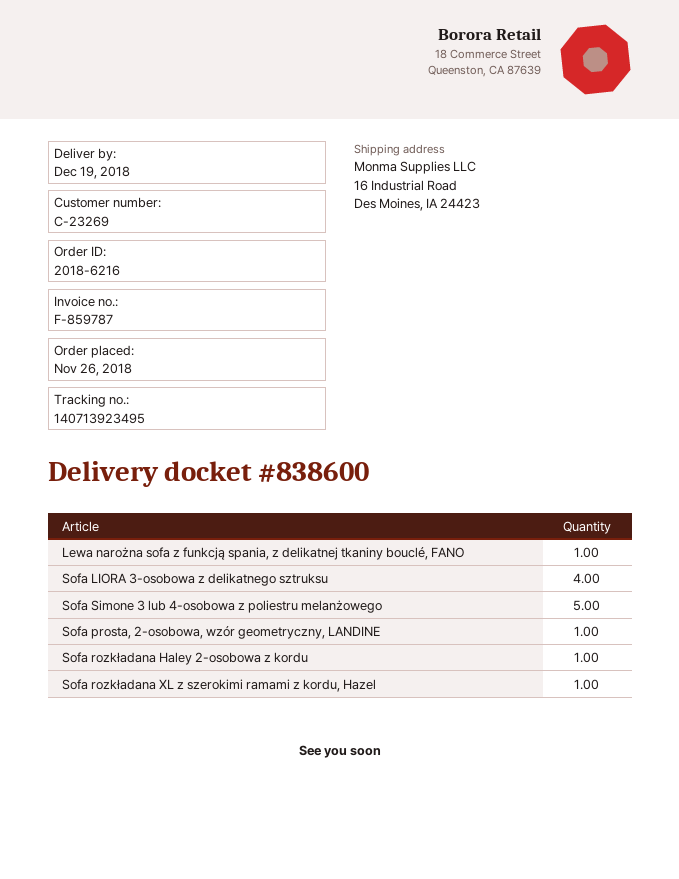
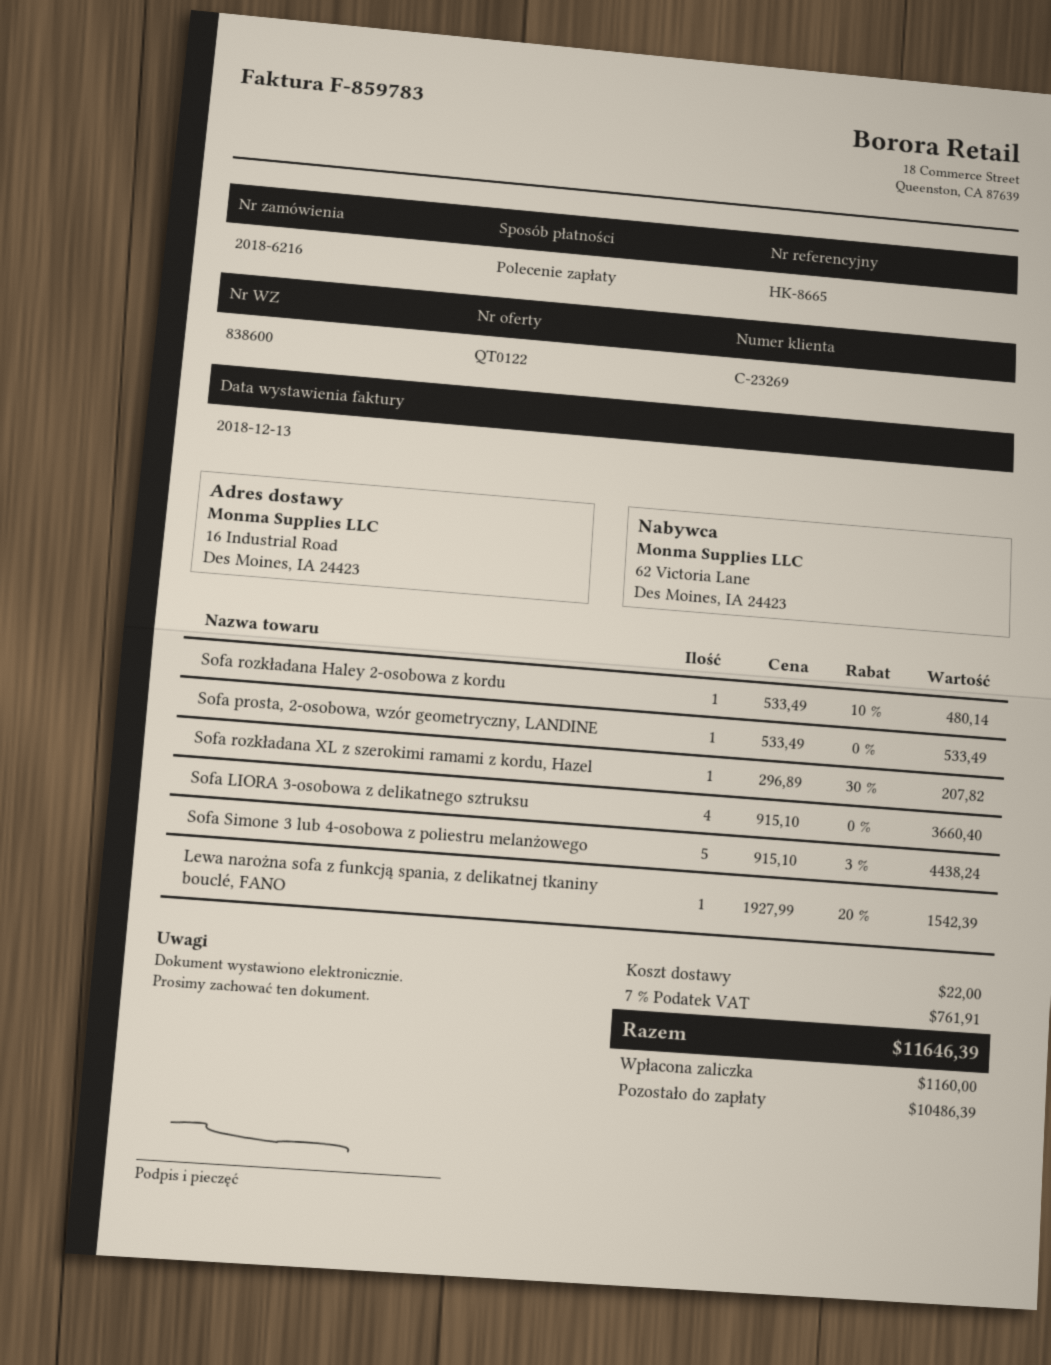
invoice number: F-859787 -> F-859783

